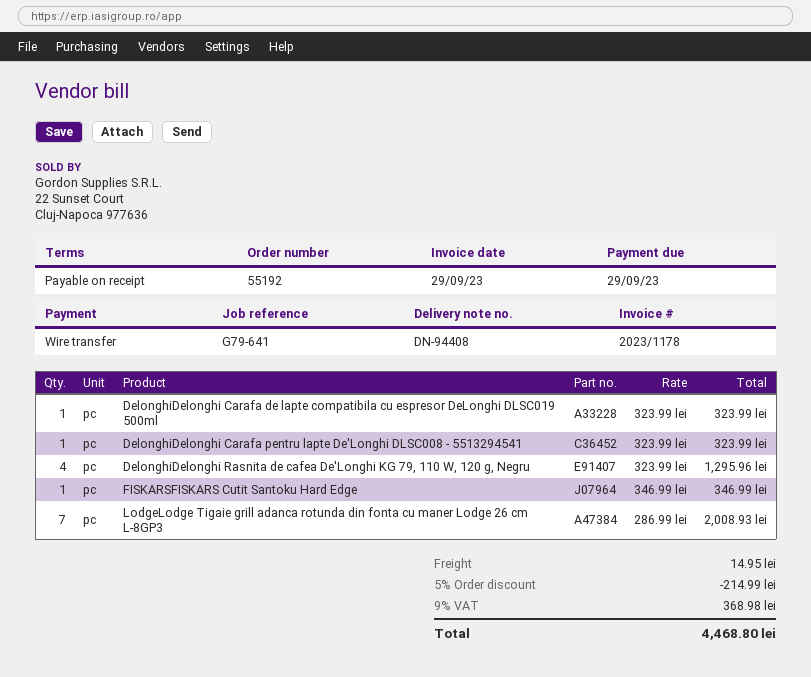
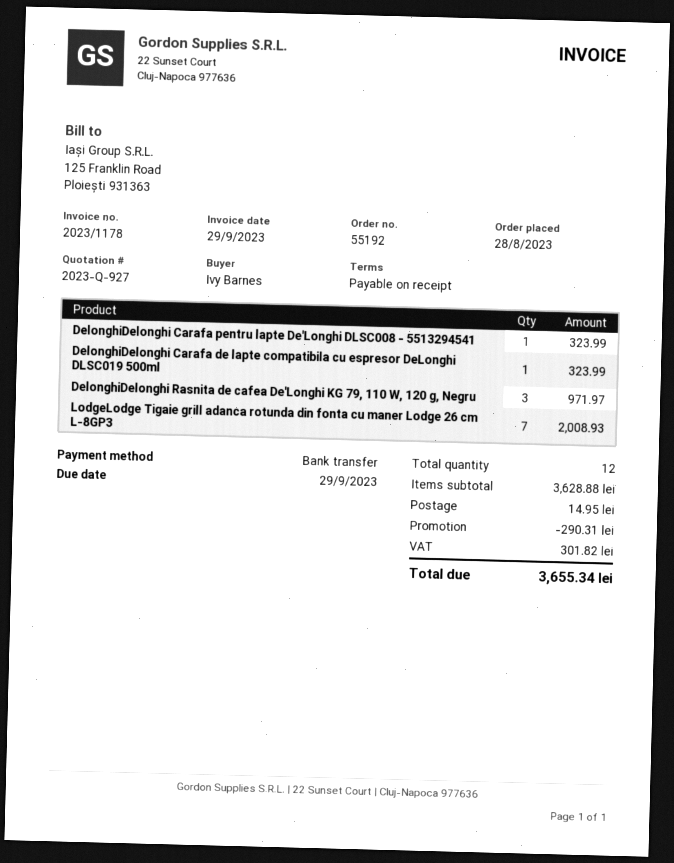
DelonghiDelonghi Rasnita de cafea De'Longhi KG 79, 110 W, 120 g, Negru: 4 for 1295.96 -> 3 for 971.97
FISKARSFISKARS Cutit Santoku Hard Edge: 1 for 346.99 -> none
discount: 214.99 -> 290.31
tax: 368.98 -> 301.82
total: 4468.80 -> 3655.34

